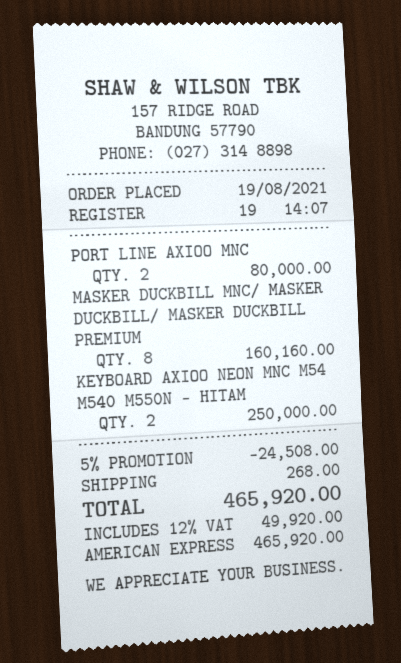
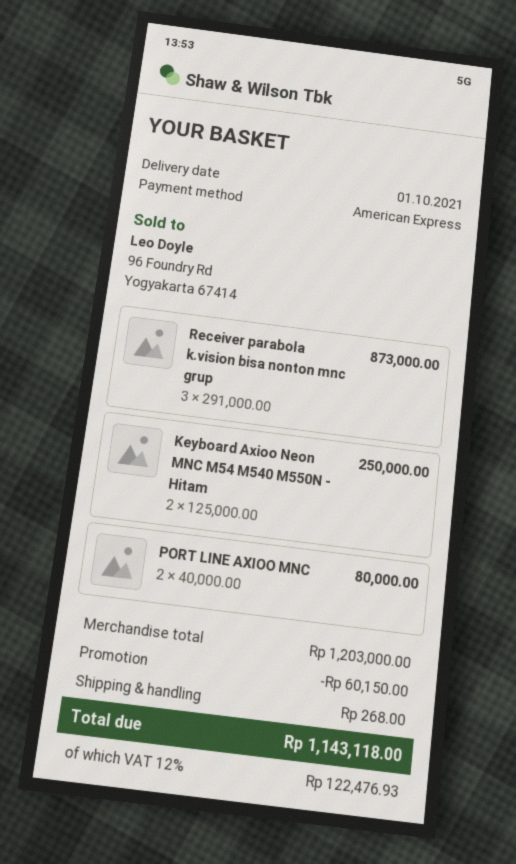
MASKER DUCKBILL MNC/ MASKER DUCKBILL/ MASKER DUCKBILL PREMIUM: 8 for 160160.00 -> none
Receiver parabola k.vision bisa nonton mnc grup: none -> 3 for 873000.00
discount: 24508.00 -> 60150.00
tax: 12% = 49920.00 -> 12% = 122476.93
total: 465920.00 -> 1143118.00

